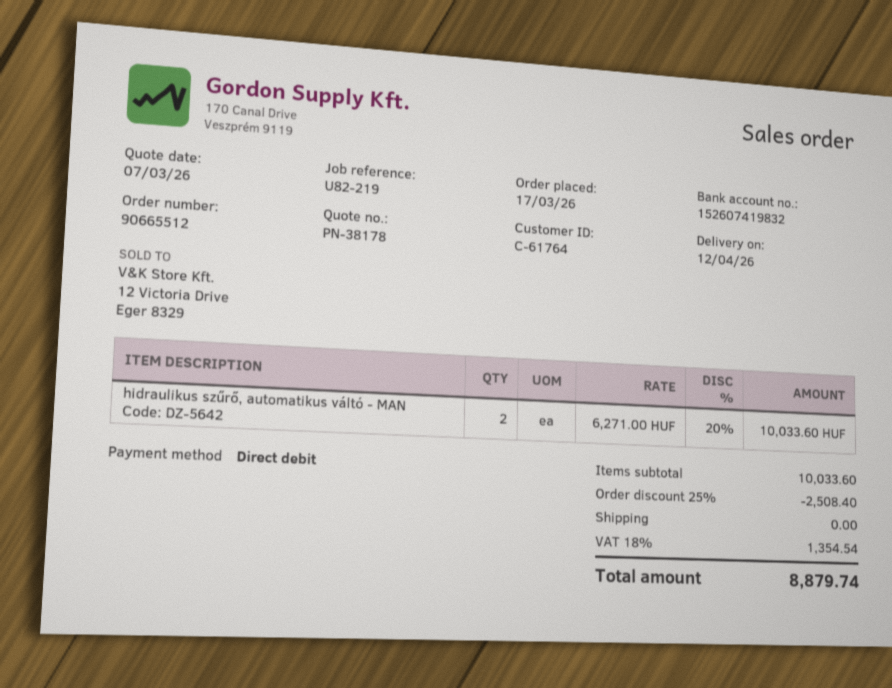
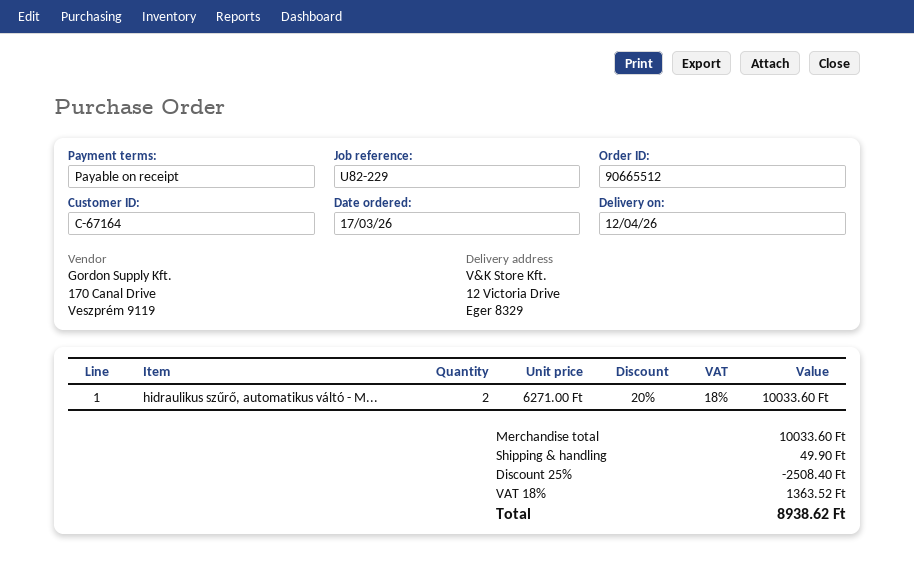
customer number: C-61764 -> C-67164
reference: U82-219 -> U82-229
shipping: 0.00 -> 49.90
tax: 18% = 1354.54 -> 18% = 1363.52
total: 8879.74 -> 8938.62

